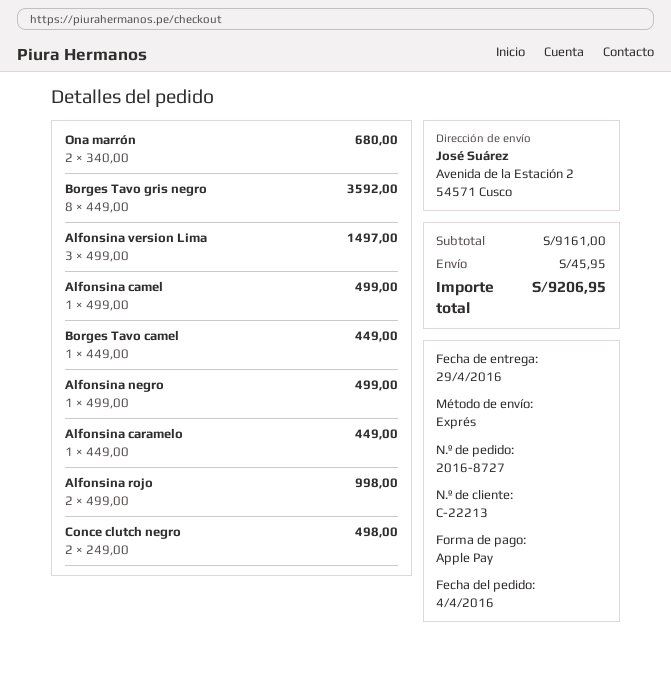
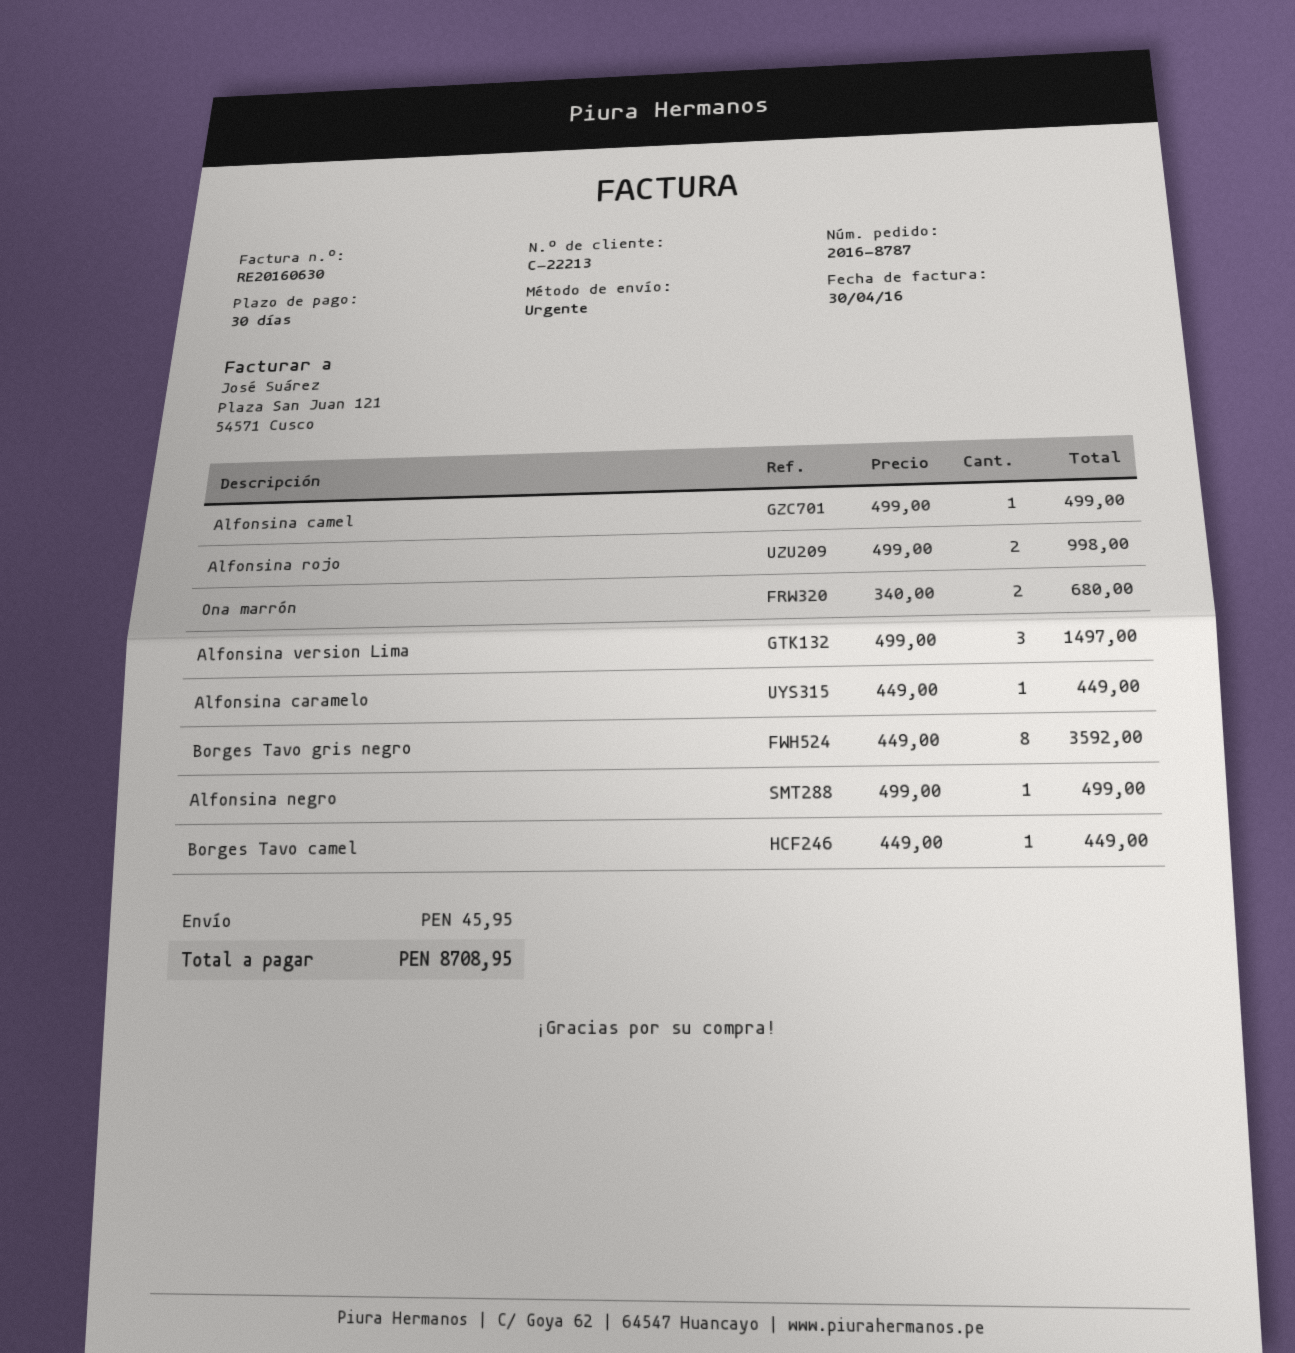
order number: 2016-8727 -> 2016-8787
Conce clutch negro: 2 x 249.00 = 498.00 -> none
total: 9206.95 -> 8708.95

